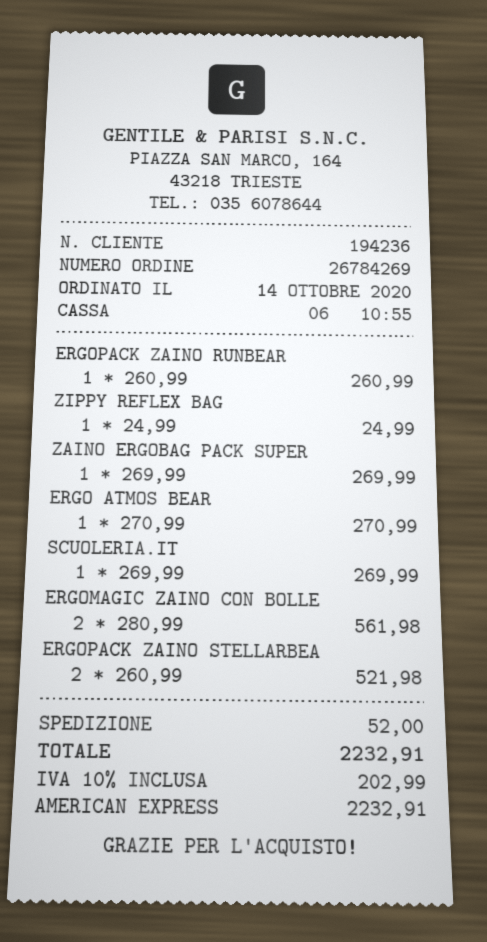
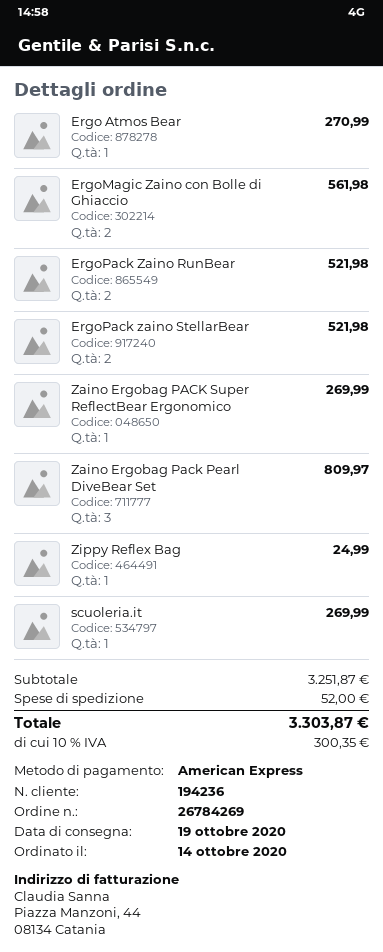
ERGOPACK ZAINO RUNBEAR: 1 for 260.99 -> 2 for 521.98
Zaino Ergobag Pack Pearl DiveBear Set: none -> 3 for 809.97
tax: 10% = 202.99 -> 10% = 300.35
total: 2232.91 -> 3303.87

